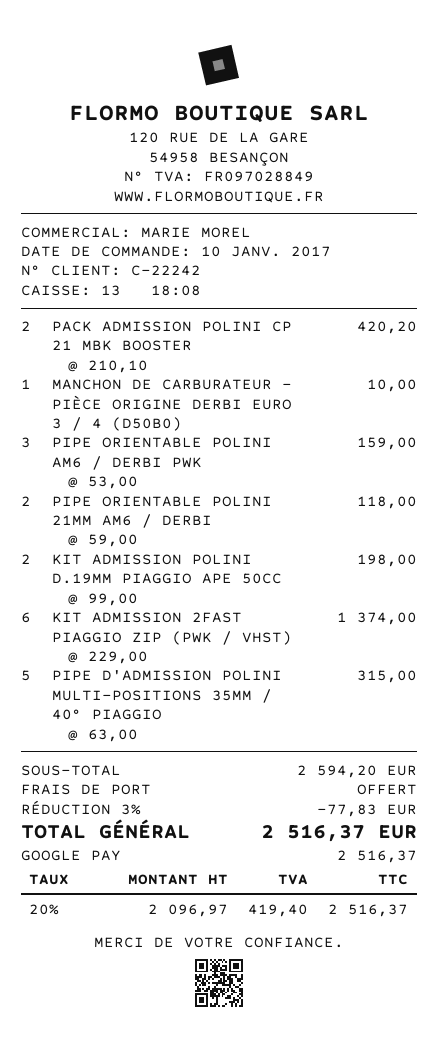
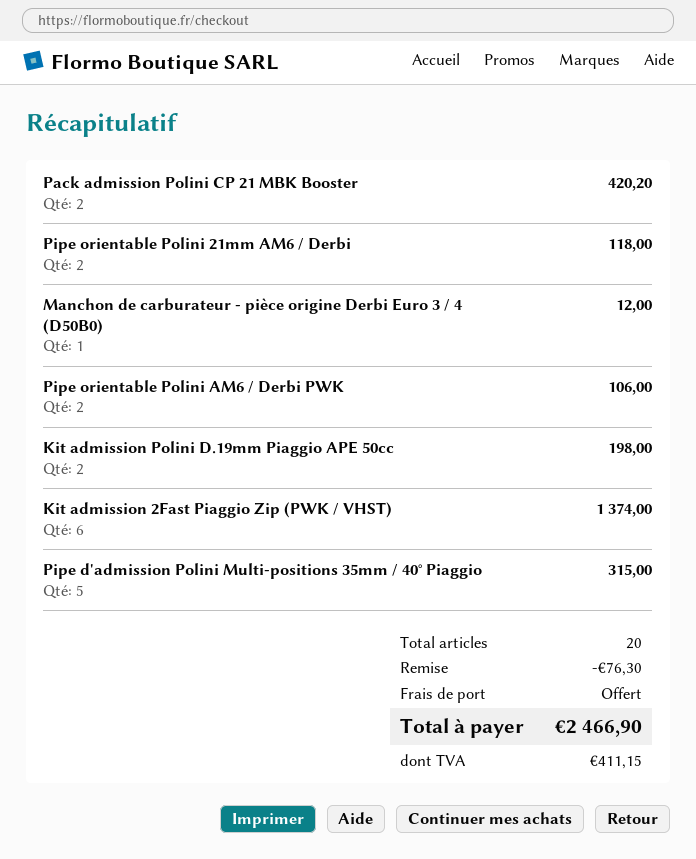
MANCHON DE CARBURATEUR - PIÈCE ORIGINE DERBI EURO 3 / 4 (D50B0): 1 for 10.00 -> 1 for 12.00
PIPE ORIENTABLE POLINI AM6 / DERBI PWK: 3 for 159.00 -> 2 for 106.00
discount: 77.83 -> 76.30
tax: 419.40 -> 411.15
total: 2516.37 -> 2466.90

